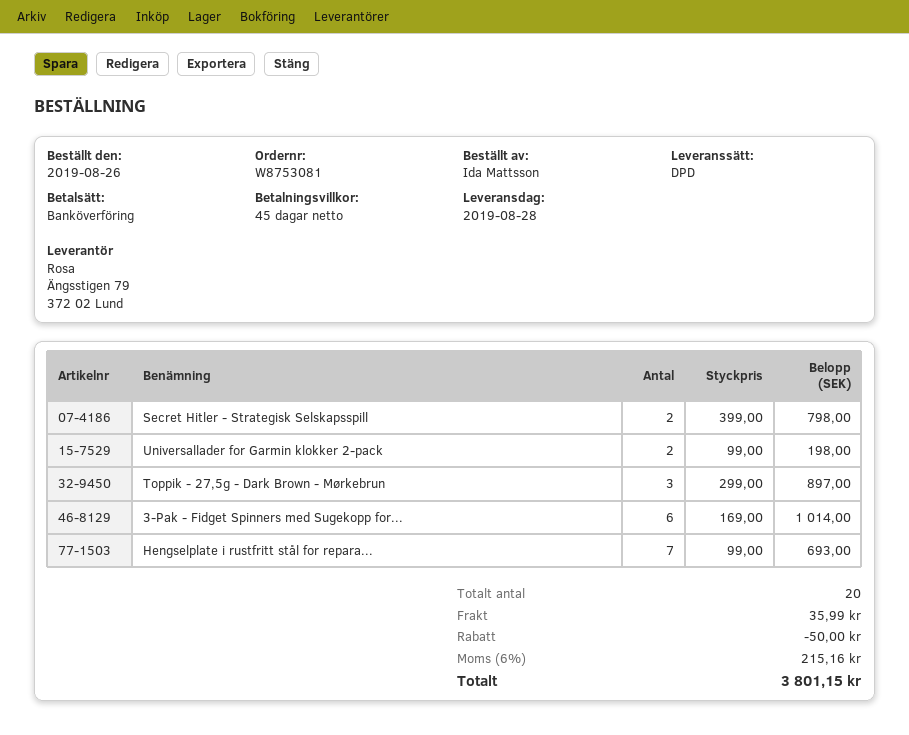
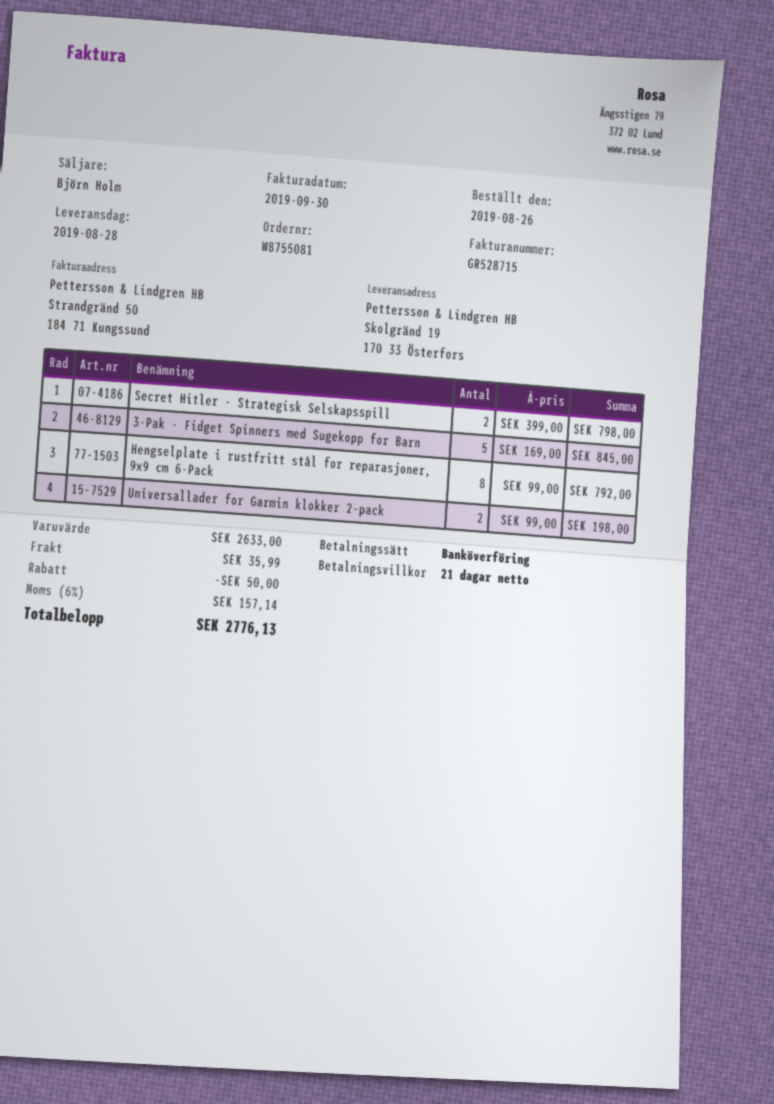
order number: W8753081 -> W8755081
payment terms: 45 days -> 21 days
Toppik - 27,5g - Dark Brown - Mørkebrun: 3 x 299.00 = 897.00 -> none
3-Pak - Fidget Spinners med Sugekopp for...: 6 x 169.00 = 1014.00 -> 5 x 169.00 = 845.00
Hengselplate i rustfritt stål for repara...: 7 x 99.00 = 693.00 -> 8 x 99.00 = 792.00
tax: 6% = 215.16 -> 6% = 157.14
total: 3801.15 -> 2776.13

